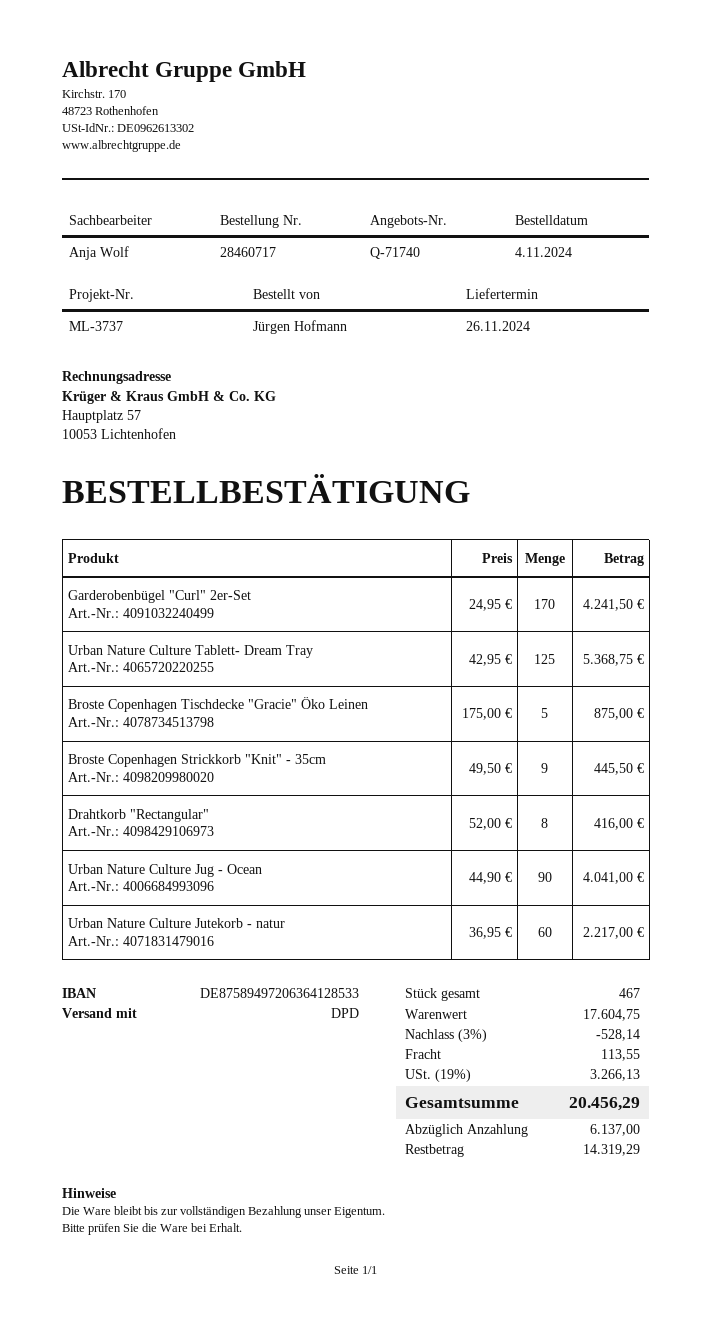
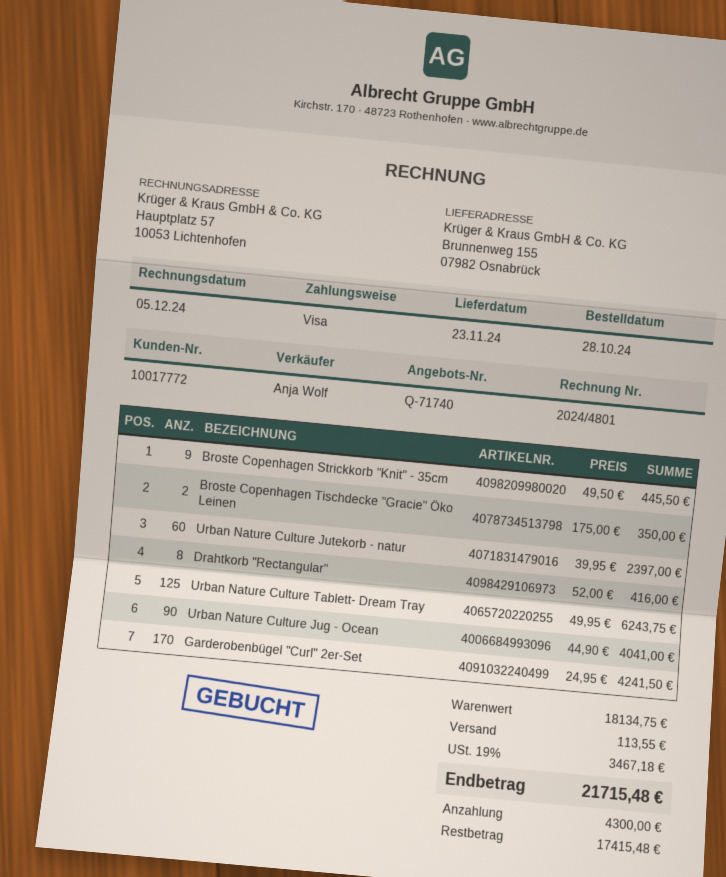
order date: 2024-11-04 -> 2024-10-28
delivery date: 2024-11-26 -> 2024-11-23
Urban Nature Culture Tablett- Dream Tray: 125 x 42.95 = 5368.75 -> 125 x 49.95 = 6243.75
Broste Copenhagen Tischdecke "Gracie" Öko Leinen: 5 x 175.00 = 875.00 -> 2 x 175.00 = 350.00
Urban Nature Culture Jutekorb - natur: 60 x 36.95 = 2217.00 -> 60 x 39.95 = 2397.00
subtotal: 17604.75 -> 18134.75
discount: 3% = 528.14 -> none
tax: 19% = 3266.13 -> 19% = 3467.18
total: 20456.29 -> 21715.48
deposit: 6137.00 -> 4300.00
balance: 14319.29 -> 17415.48

